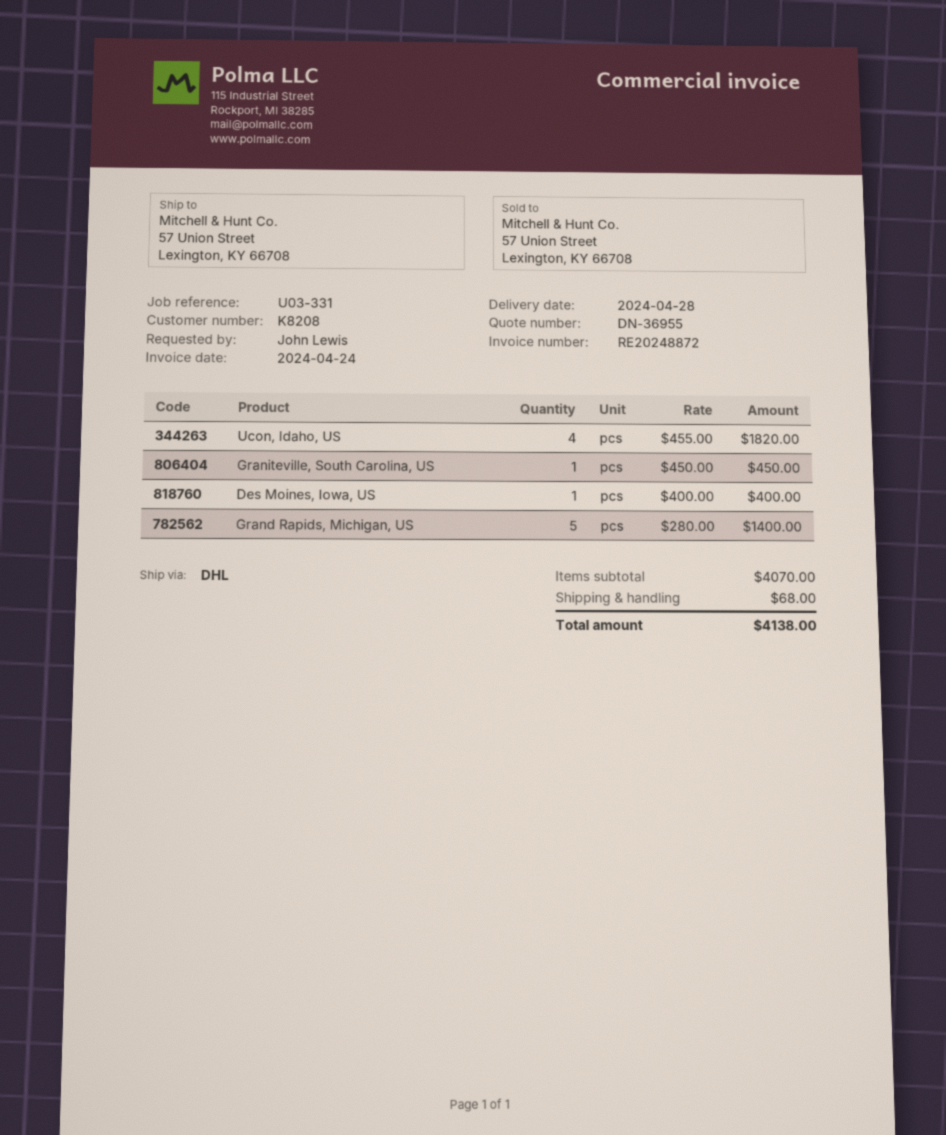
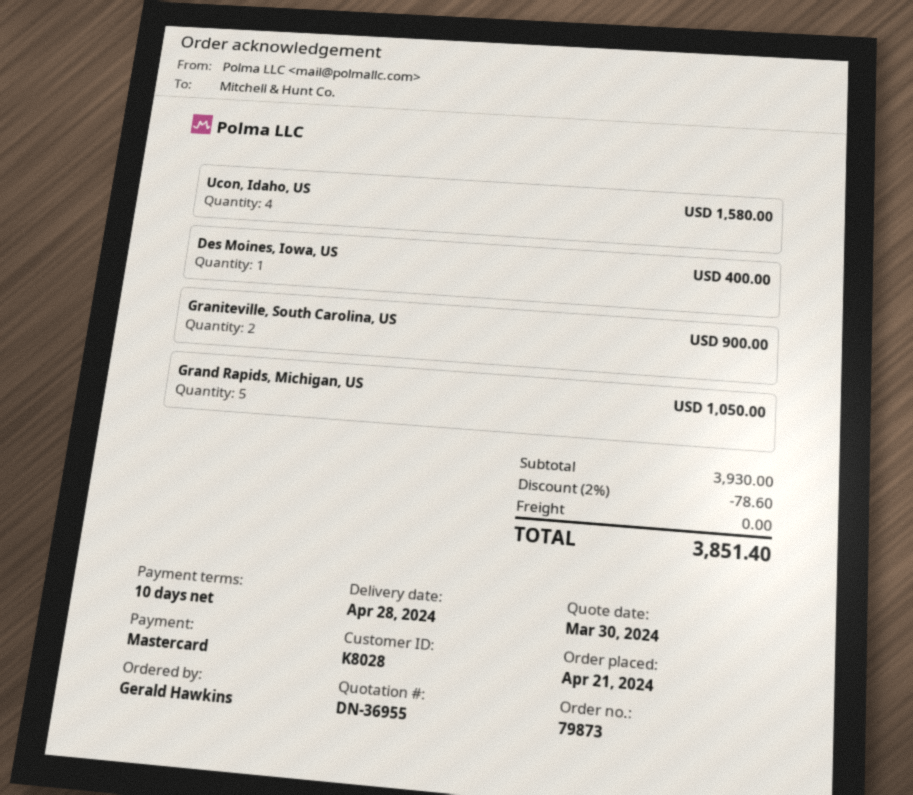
customer number: K8208 -> K8028
ordered by: John Lewis -> Gerald Hawkins
Ucon, Idaho, US: 4 for 1820.00 -> 4 for 1580.00
Graniteville, South Carolina, US: 1 for 450.00 -> 2 for 900.00
Grand Rapids, Michigan, US: 5 for 1400.00 -> 5 for 1050.00
subtotal: 4070.00 -> 3930.00
discount: none -> 2% = 78.60
shipping: 68.00 -> 0.00
total: 4138.00 -> 3851.40

